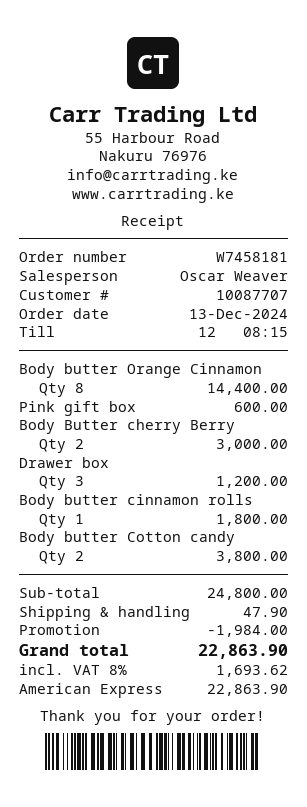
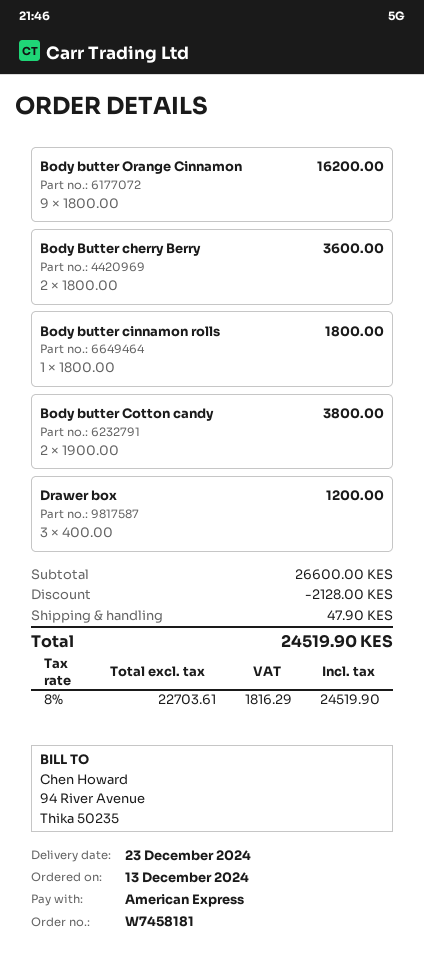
Body butter Orange Cinnamon: 8 for 14400.00 -> 9 for 16200.00
Pink gift box: 1 for 600.00 -> none
Body Butter cherry Berry: 2 for 3000.00 -> 2 for 3600.00
subtotal: 24800.00 -> 26600.00
discount: 1984.00 -> 2128.00
tax: 8% = 1693.62 -> 8% = 1816.29
total: 22863.90 -> 24519.90

